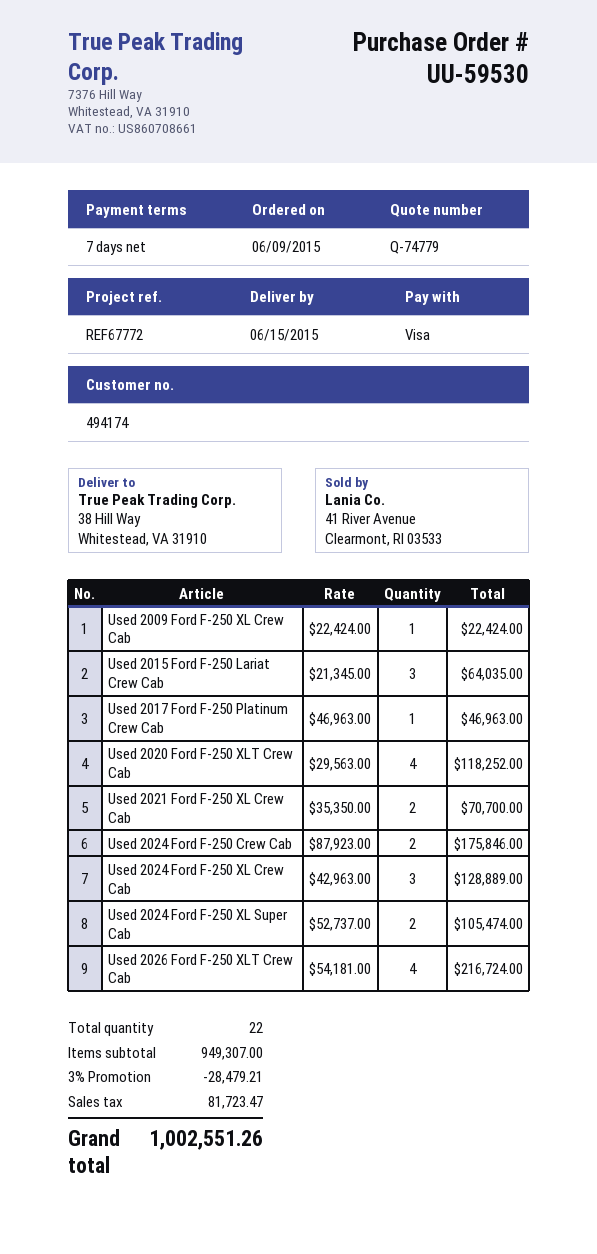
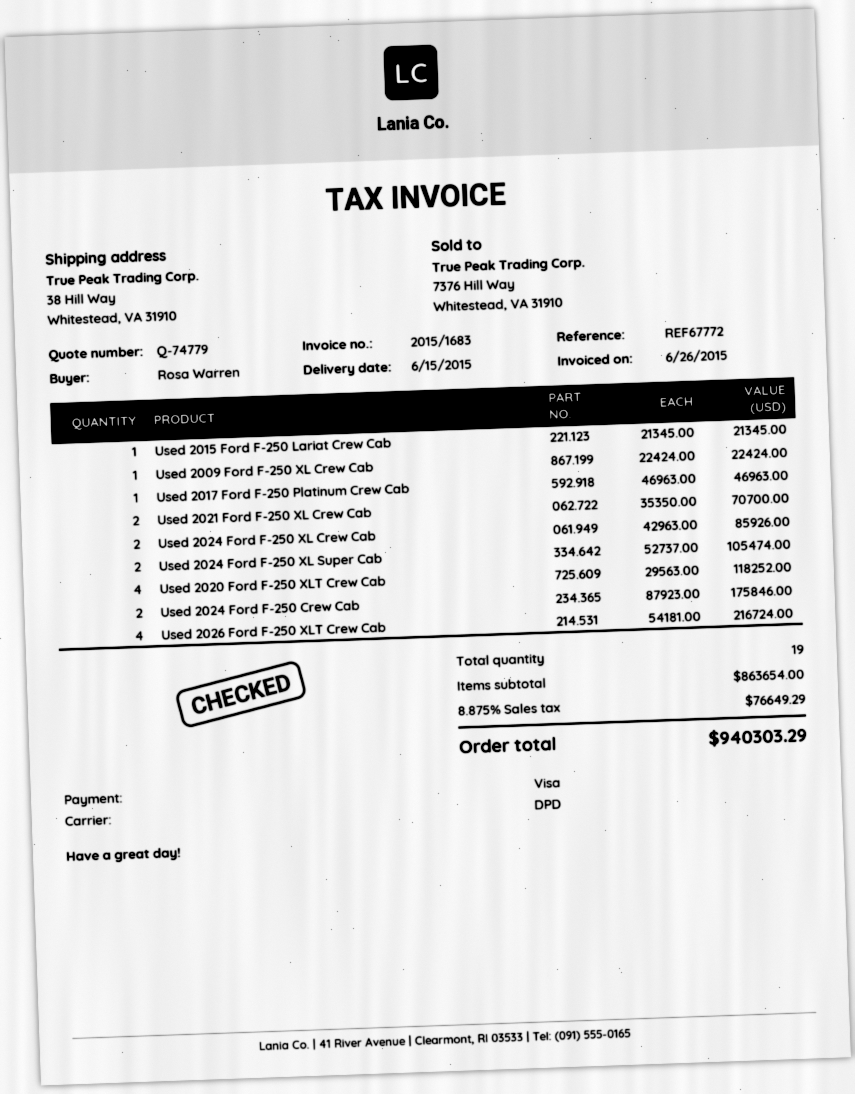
Used 2015 Ford F-250 Lariat Crew Cab: 3 x 21345.00 = 64035.00 -> 1 x 21345.00 = 21345.00
Used 2024 Ford F-250 XL Crew Cab: 3 x 42963.00 = 128889.00 -> 2 x 42963.00 = 85926.00
total quantity: 22 -> 19
subtotal: 949307.00 -> 863654.00
discount: 3% = 28479.21 -> none
tax: 81723.47 -> 76649.29
total: 1002551.26 -> 940303.29

